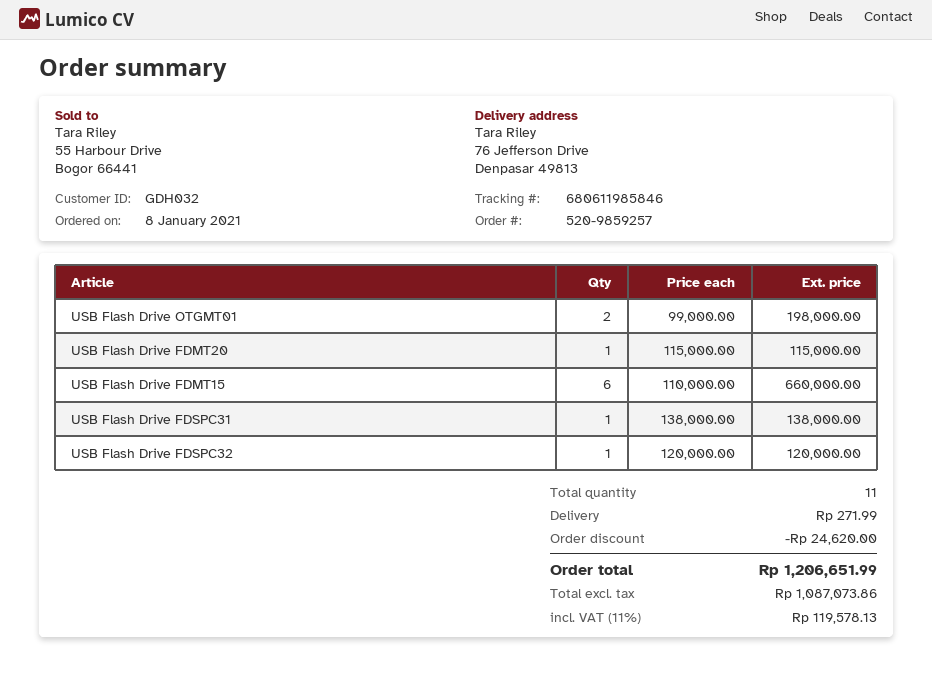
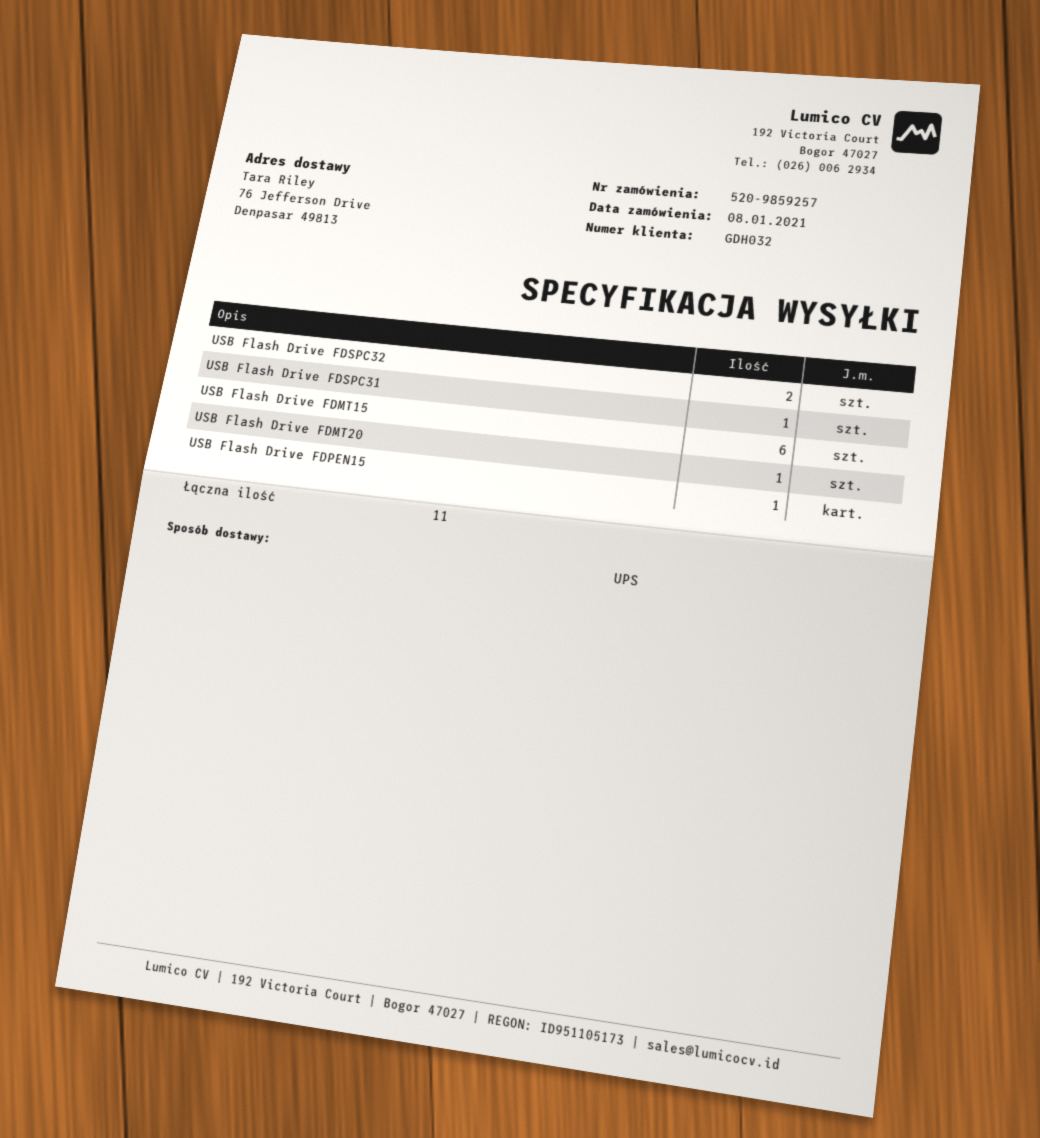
USB Flash Drive OTGMT01: 2 -> none
USB Flash Drive FDSPC32: 1 -> 2
USB Flash Drive FDPEN15: none -> 1

